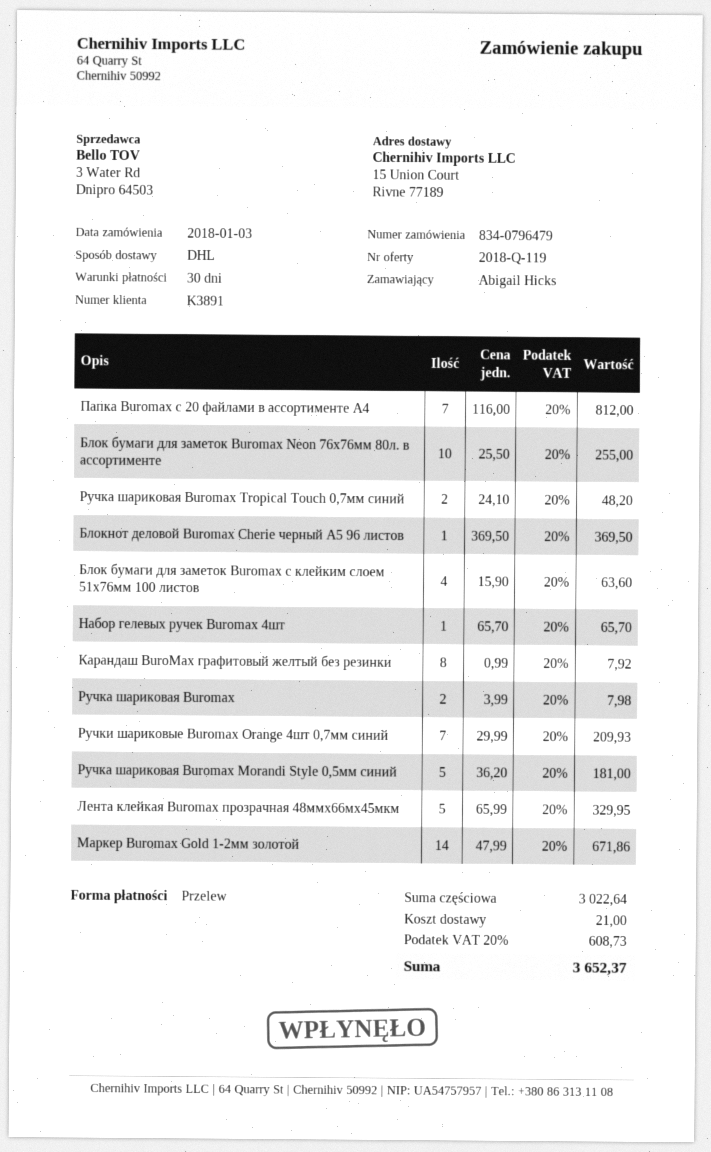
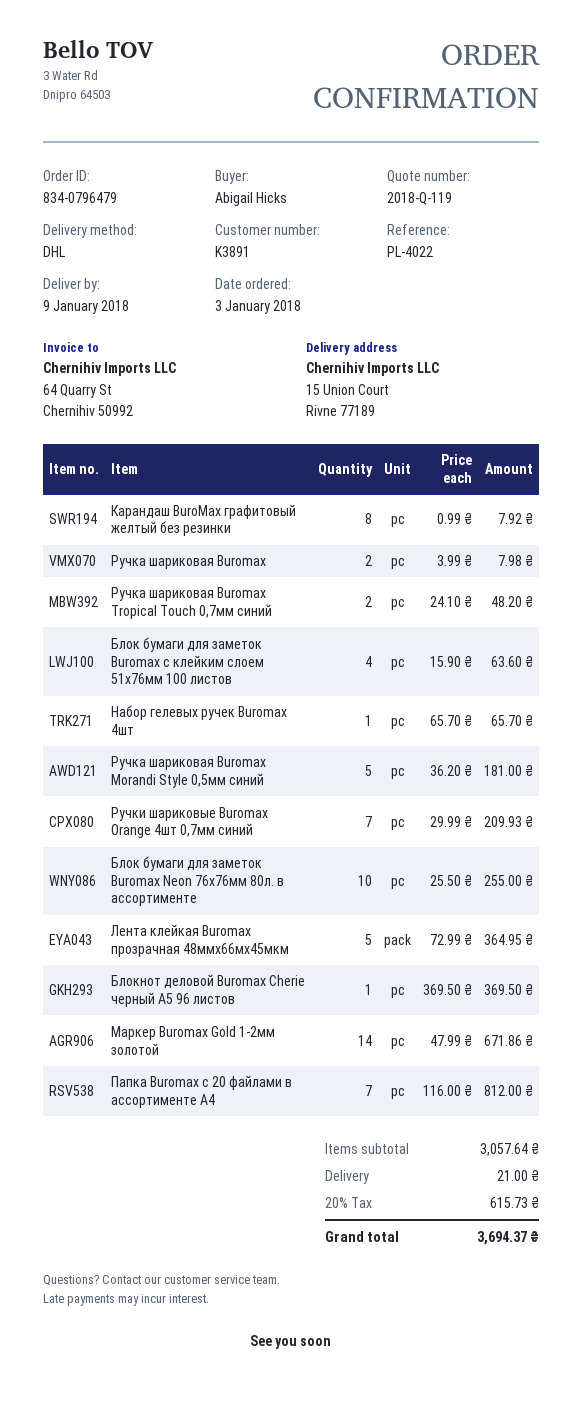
Лента клейкая Buromax прозрачная 48ммx66мx45мкм: 5 x 65.99 = 329.95 -> 5 x 72.99 = 364.95
subtotal: 3022.64 -> 3057.64
tax: 20% = 608.73 -> 20% = 615.73
total: 3652.37 -> 3694.37

